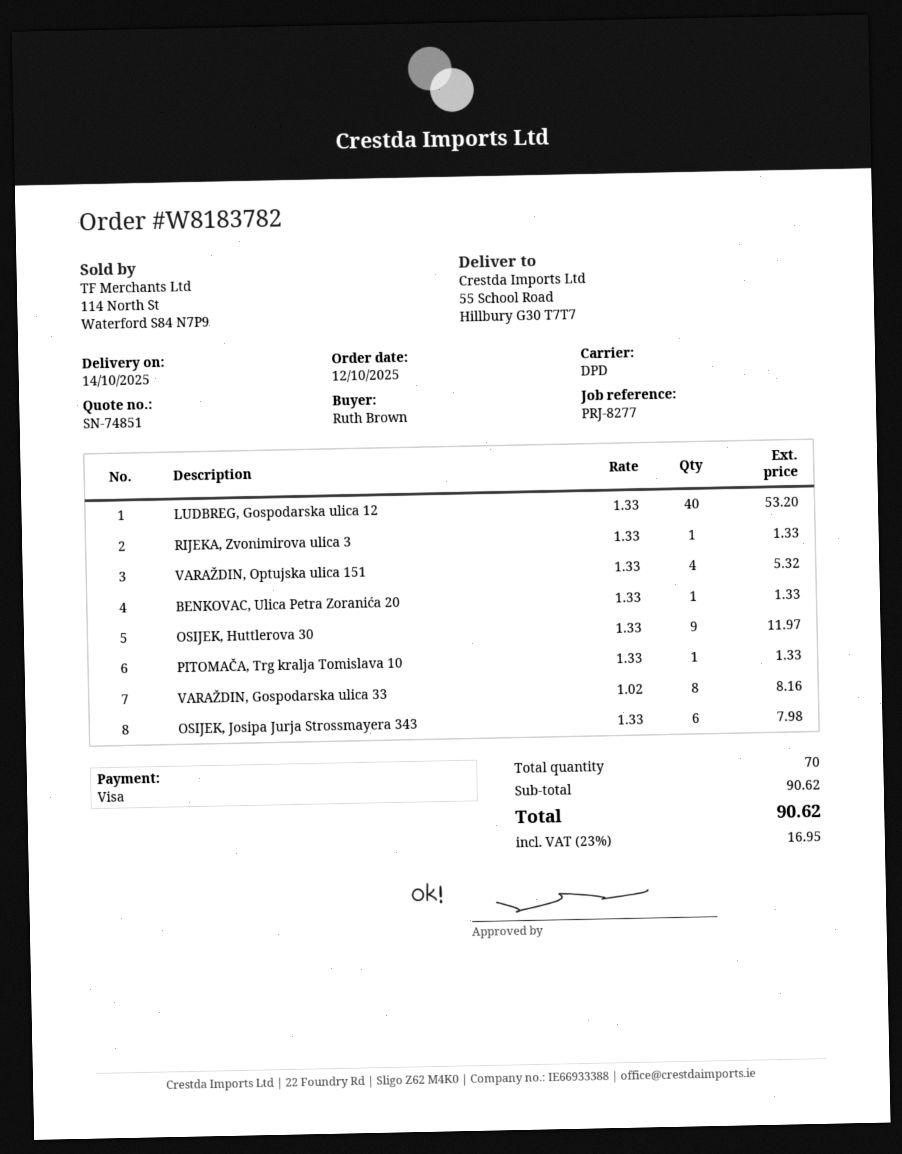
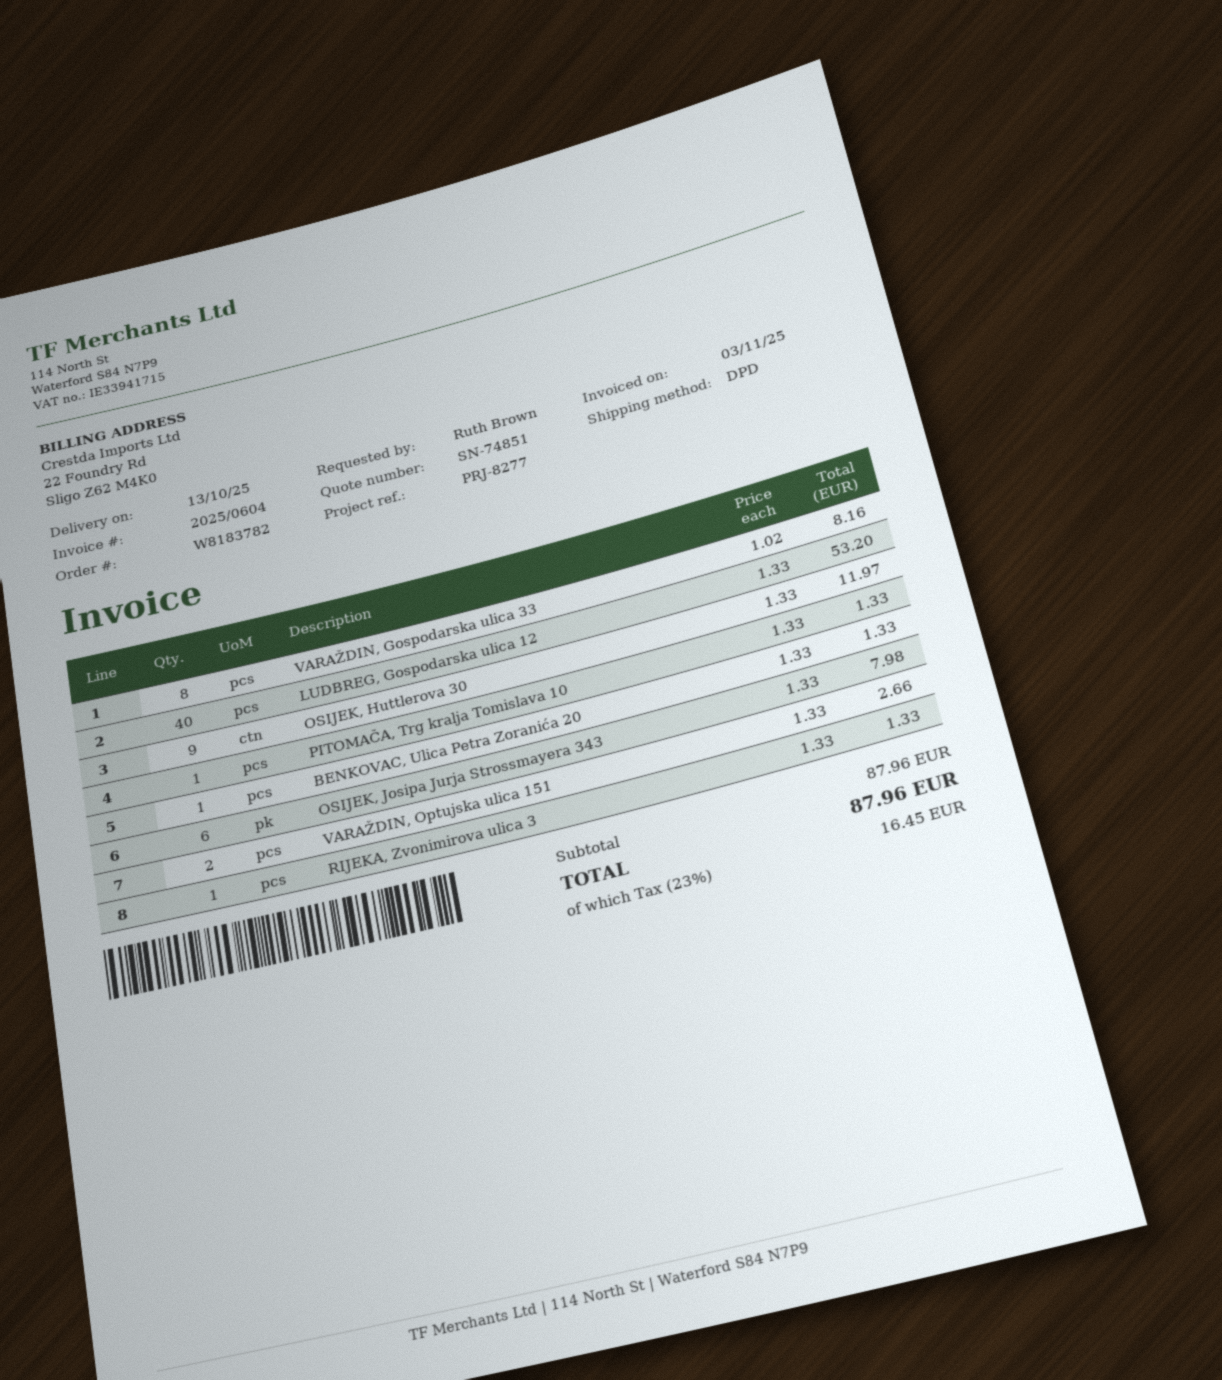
delivery date: 2025-10-14 -> 2025-10-13
VARAŽDIN, Optujska ulica 151: 4 x 1.33 = 5.32 -> 2 x 1.33 = 2.66
subtotal: 90.62 -> 87.96
tax: 23% = 16.95 -> 23% = 16.45
total: 90.62 -> 87.96

